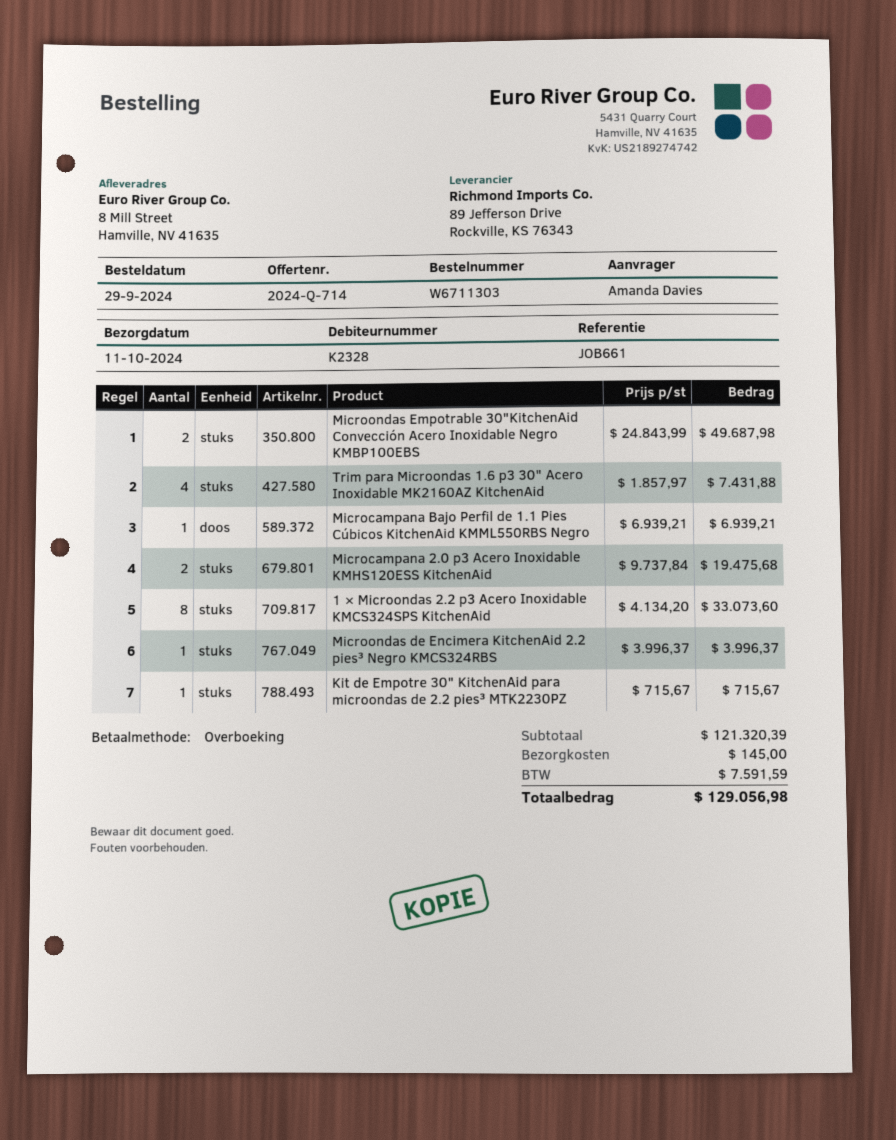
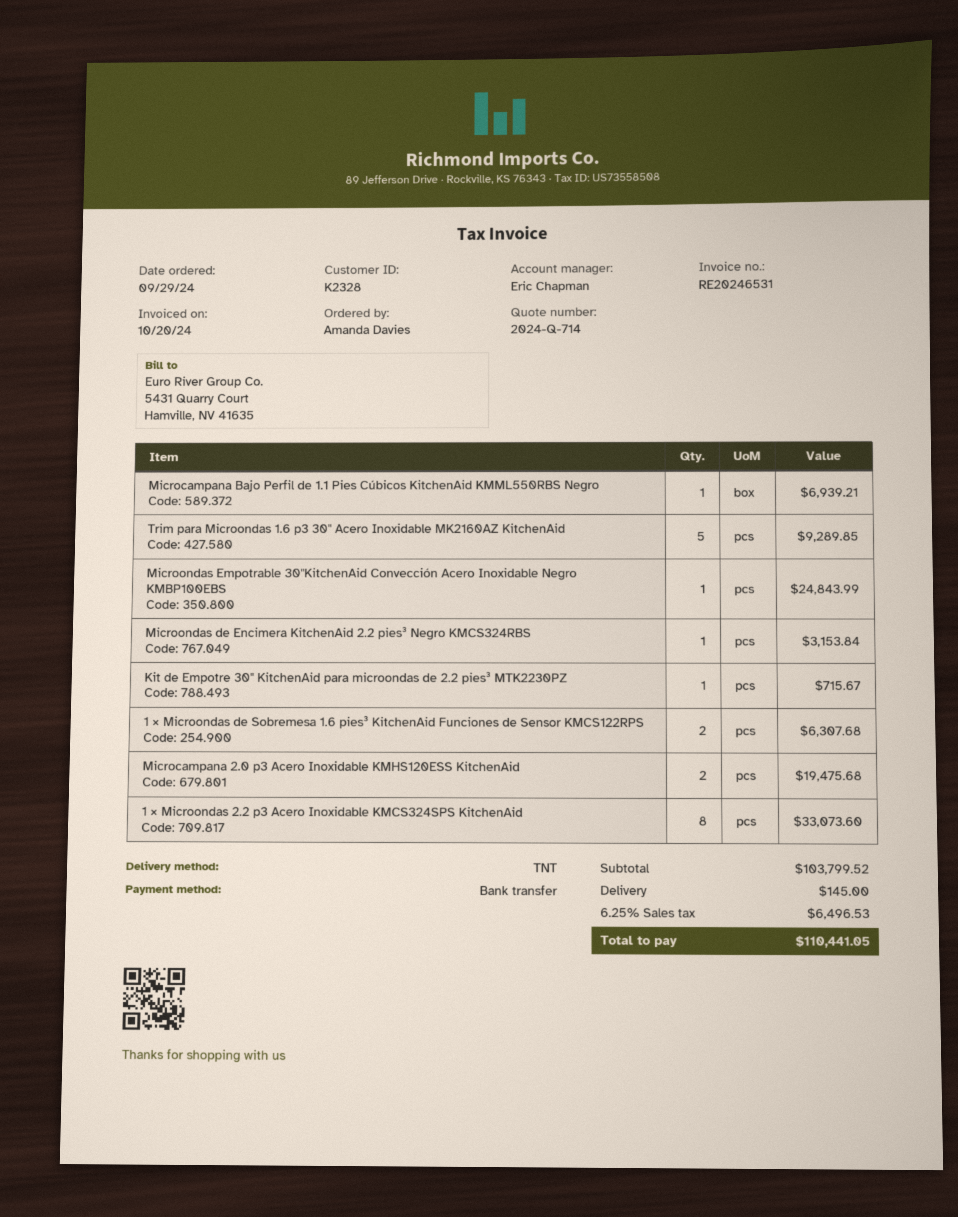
Microondas Empotrable 30"KitchenAid Convección Acero Inoxidable Negro KMBP100EBS: 2 for 49687.98 -> 1 for 24843.99
Trim para Microondas 1.6 p3 30" Acero Inoxidable MK2160AZ KitchenAid: 4 for 7431.88 -> 5 for 9289.85
Microondas de Encimera KitchenAid 2.2 pies³ Negro KMCS324RBS: 1 for 3996.37 -> 1 for 3153.84
1 × Microondas de Sobremesa 1.6 pies³ KitchenAid Funciones de Sensor KMCS122RPS: none -> 2 for 6307.68
subtotal: 121320.39 -> 103799.52
tax: 7591.59 -> 6496.53
total: 129056.98 -> 110441.05

